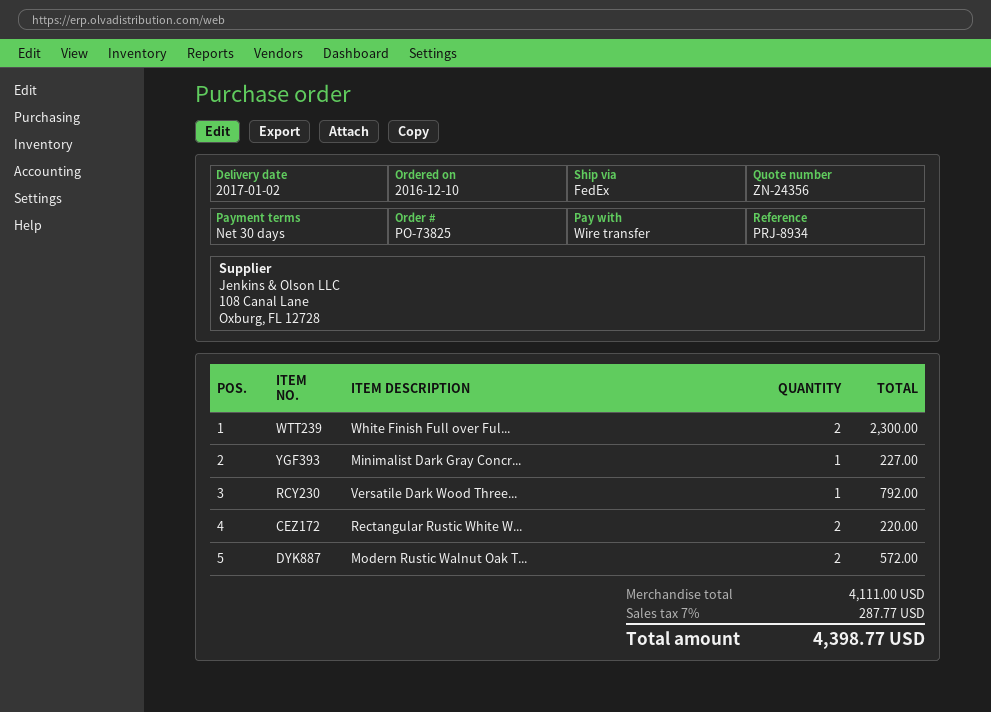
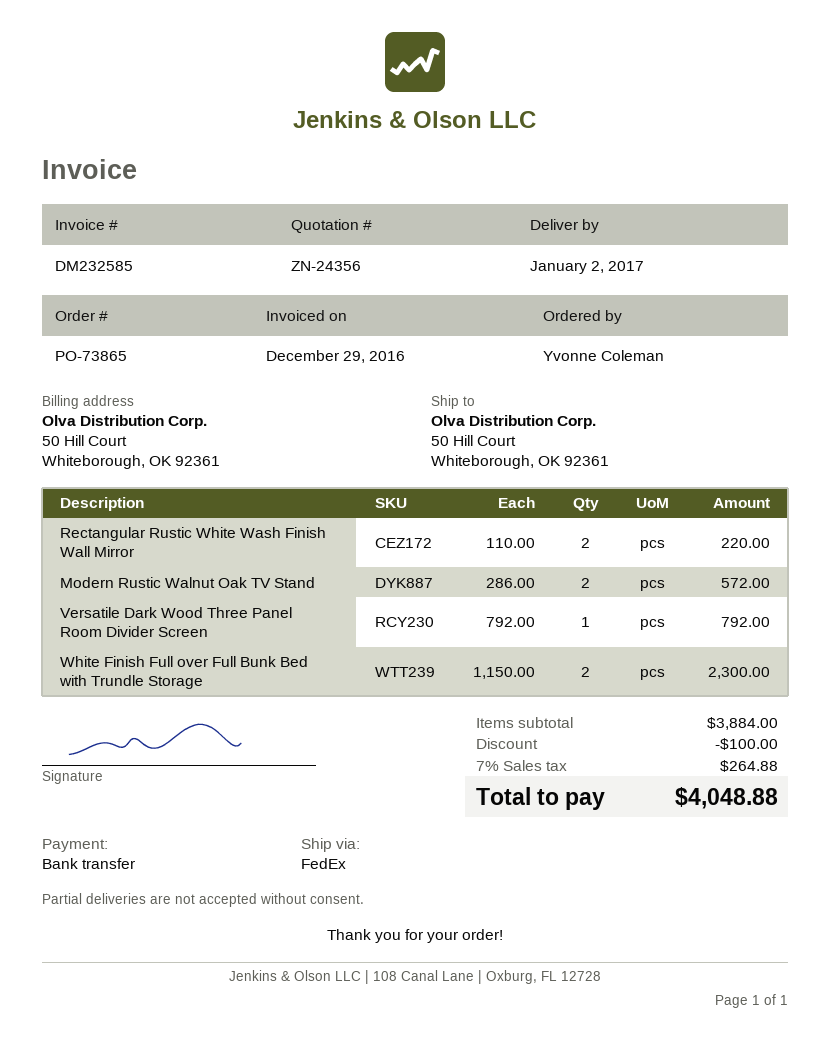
order number: PO-73825 -> PO-73865
Minimalist Dark Gray Concr...: 1 for 227.00 -> none
subtotal: 4111.00 -> 3884.00
discount: none -> 100.00
tax: 7% = 287.77 -> 7% = 264.88
total: 4398.77 -> 4048.88

